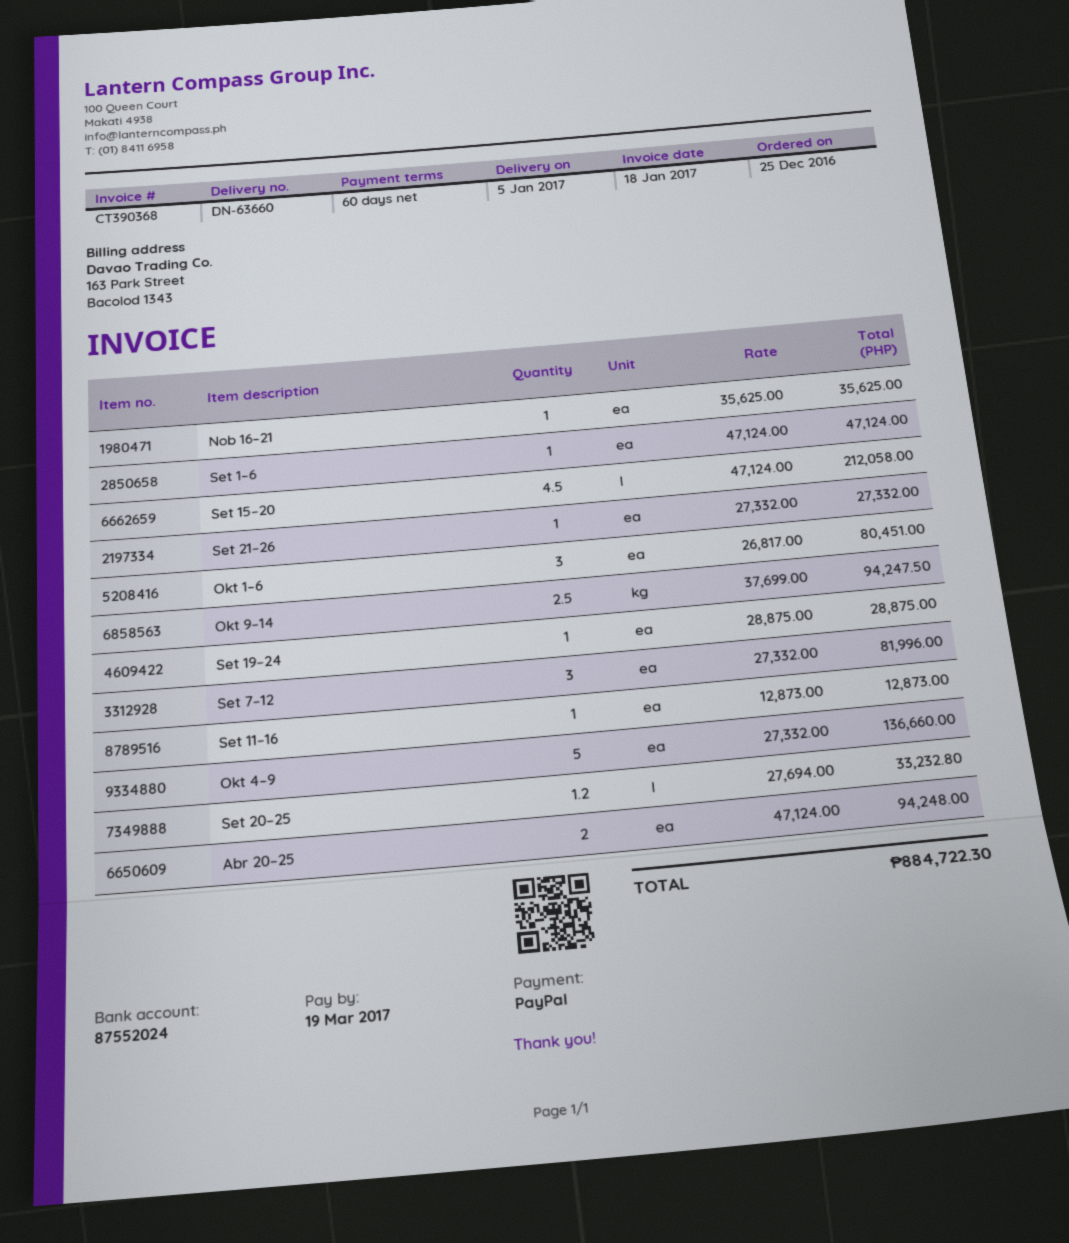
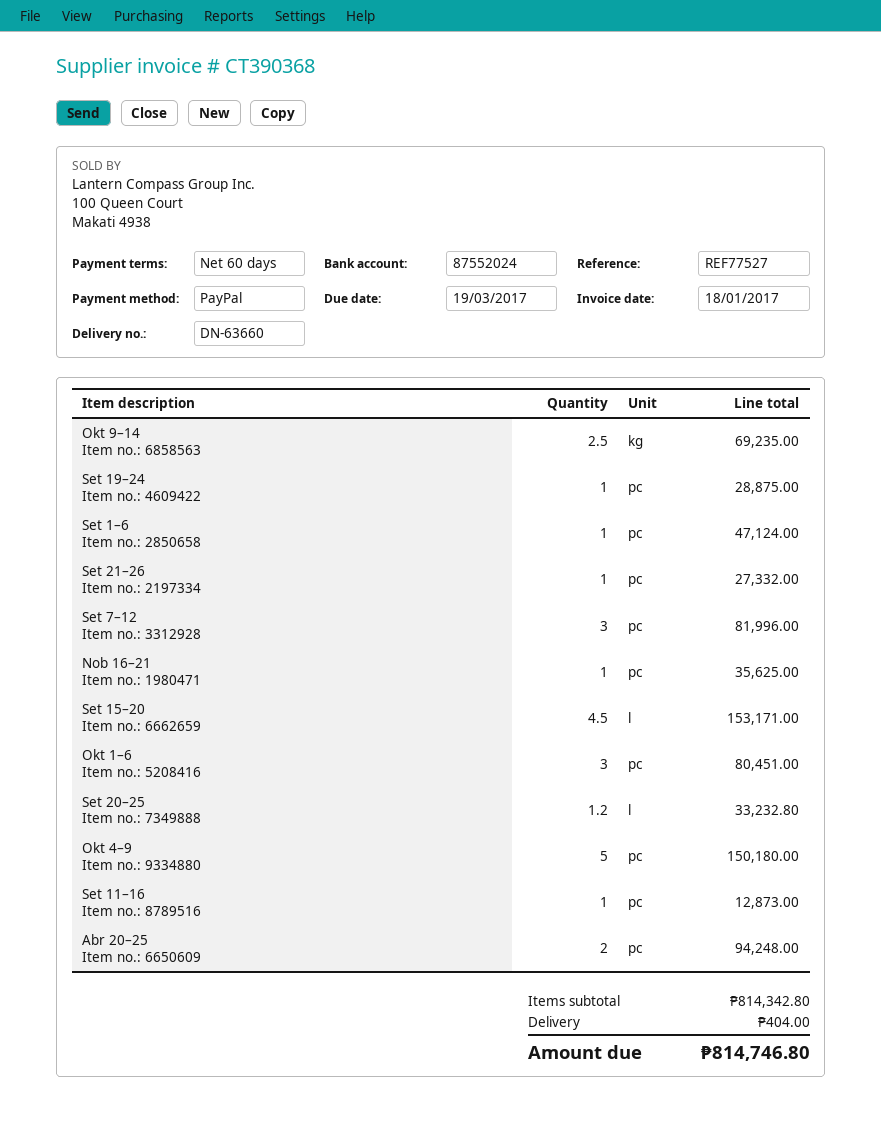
Set 15–20: 4.5 for 212058.00 -> 4.5 for 153171.00
Okt 9–14: 2.5 for 94247.50 -> 2.5 for 69235.00
Okt 4–9: 5 for 136660.00 -> 5 for 150180.00
shipping: none -> 404.00
total: 884722.30 -> 814746.80

